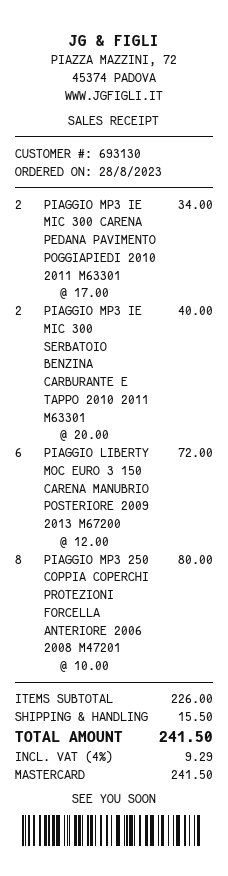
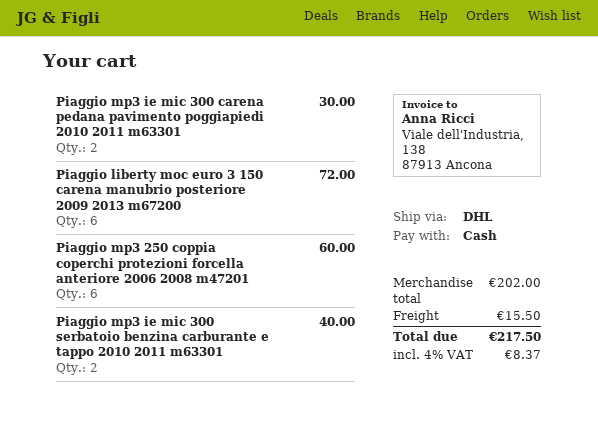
payment method: Mastercard -> cash
PIAGGIO MP3 IE MIC 300 CARENA PEDANA PAVIMENTO POGGIAPIEDI 2010 2011 M63301: 2 for 34.00 -> 2 for 30.00
PIAGGIO MP3 250 COPPIA COPERCHI PROTEZIONI FORCELLA ANTERIORE 2006 2008 M47201: 8 for 80.00 -> 6 for 60.00
subtotal: 226.00 -> 202.00
tax: 4% = 9.29 -> 4% = 8.37
total: 241.50 -> 217.50

